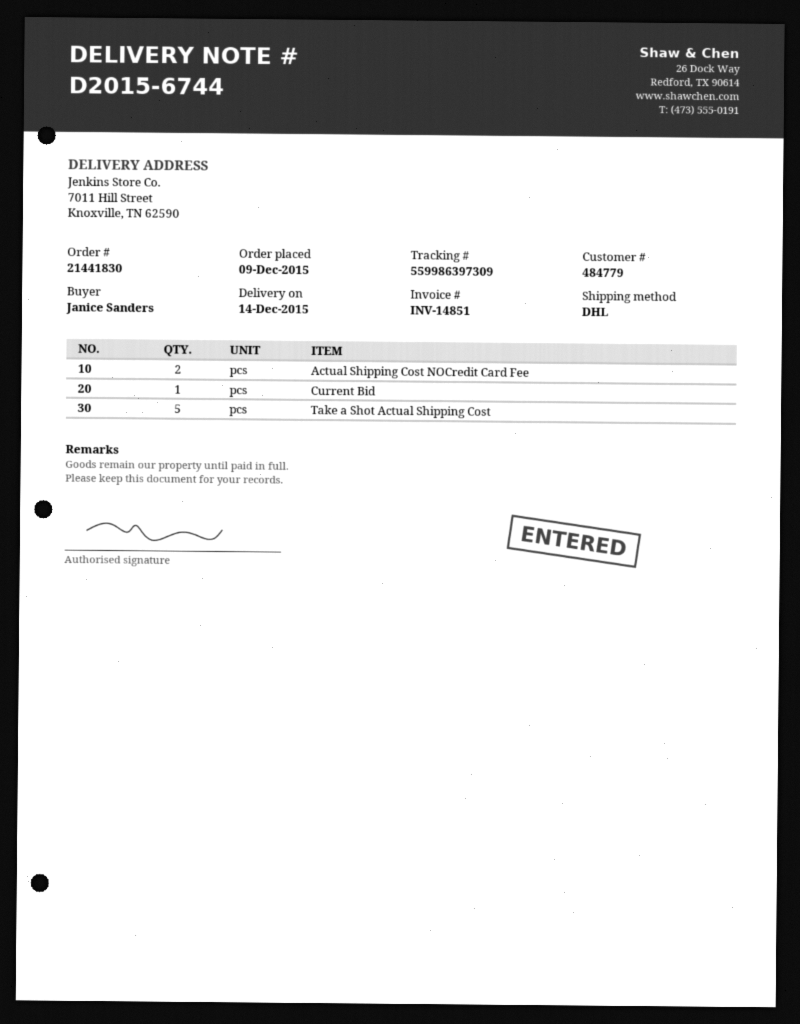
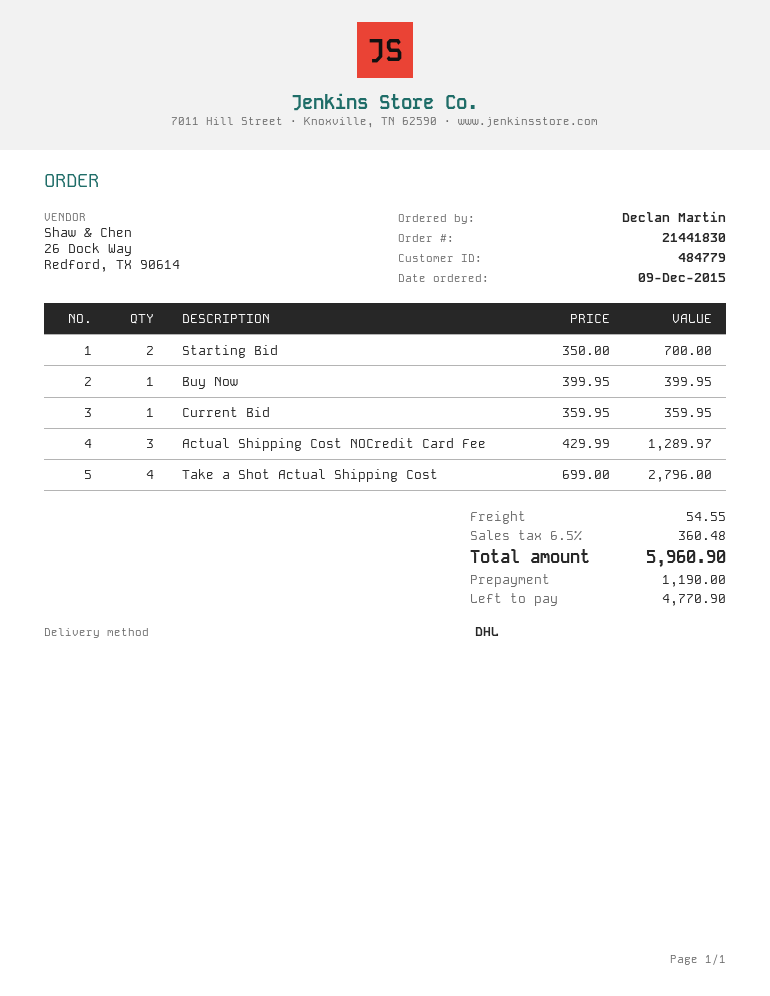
ordered by: Janice Sanders -> Declan Martin
Actual Shipping Cost NOCredit Card Fee: 2 -> 3
Take a Shot Actual Shipping Cost: 5 -> 4
Starting Bid: none -> 2
Buy Now: none -> 1

